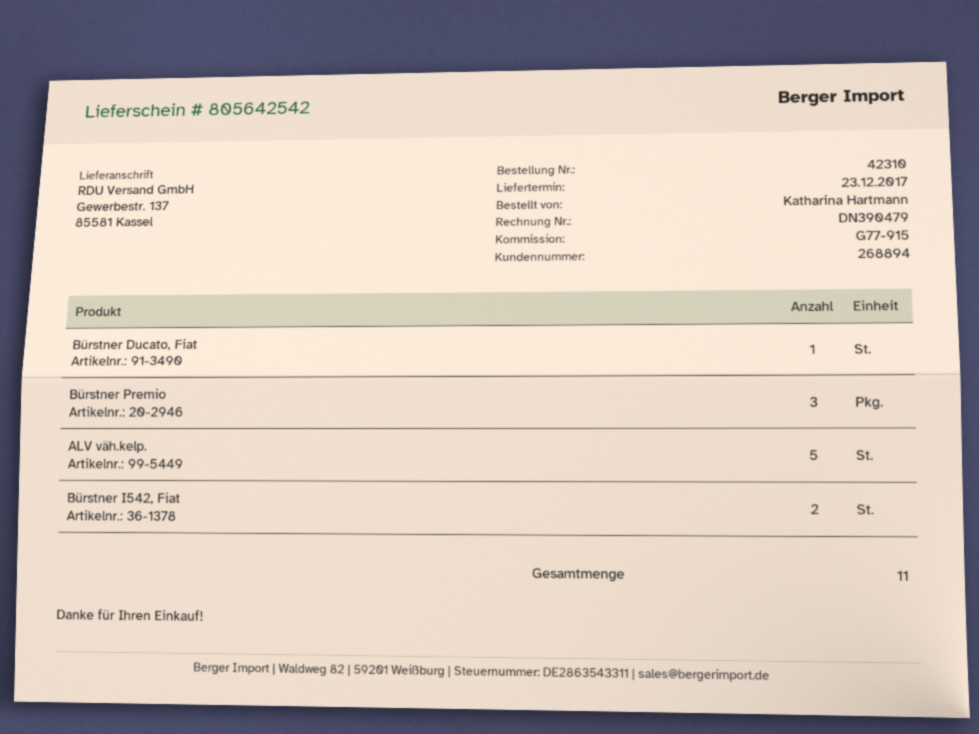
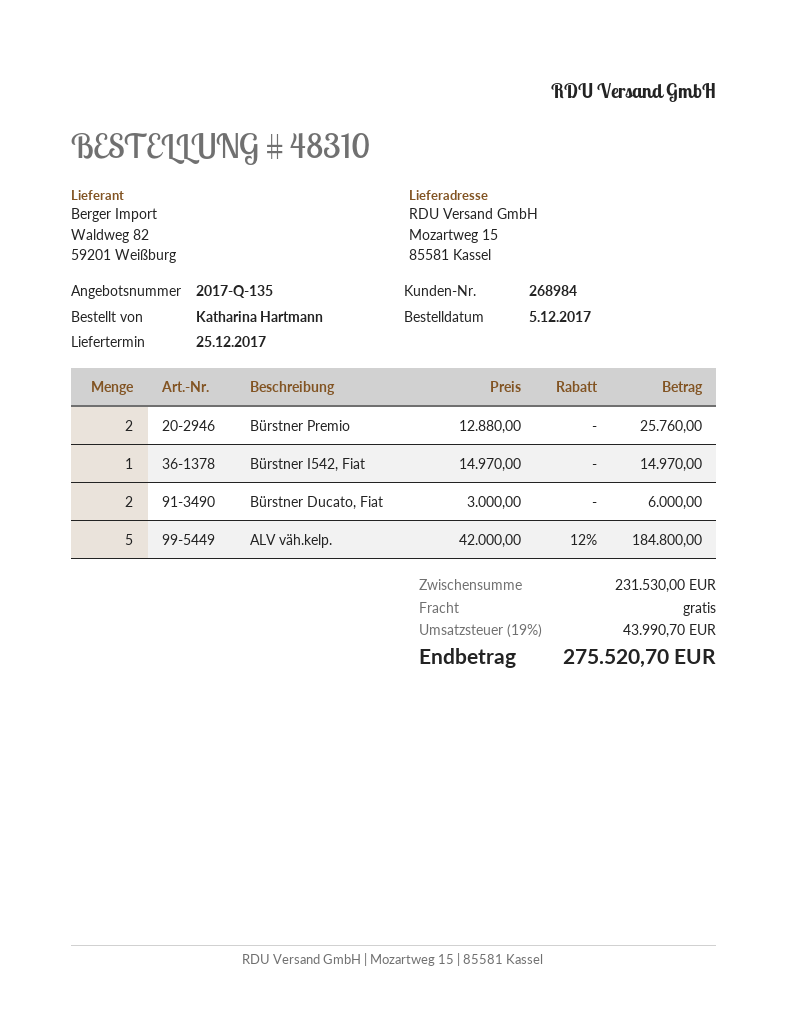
order number: 42310 -> 48310
delivery date: 2017-12-23 -> 2017-12-25
customer number: 268894 -> 268984
ship to: Gewerbestr. 137, 85581 Kassel -> Mozartweg 15, 85581 Kassel
Bürstner Ducato, Fiat: 1 -> 2
Bürstner Premio: 3 -> 2
Bürstner I542, Fiat: 2 -> 1

